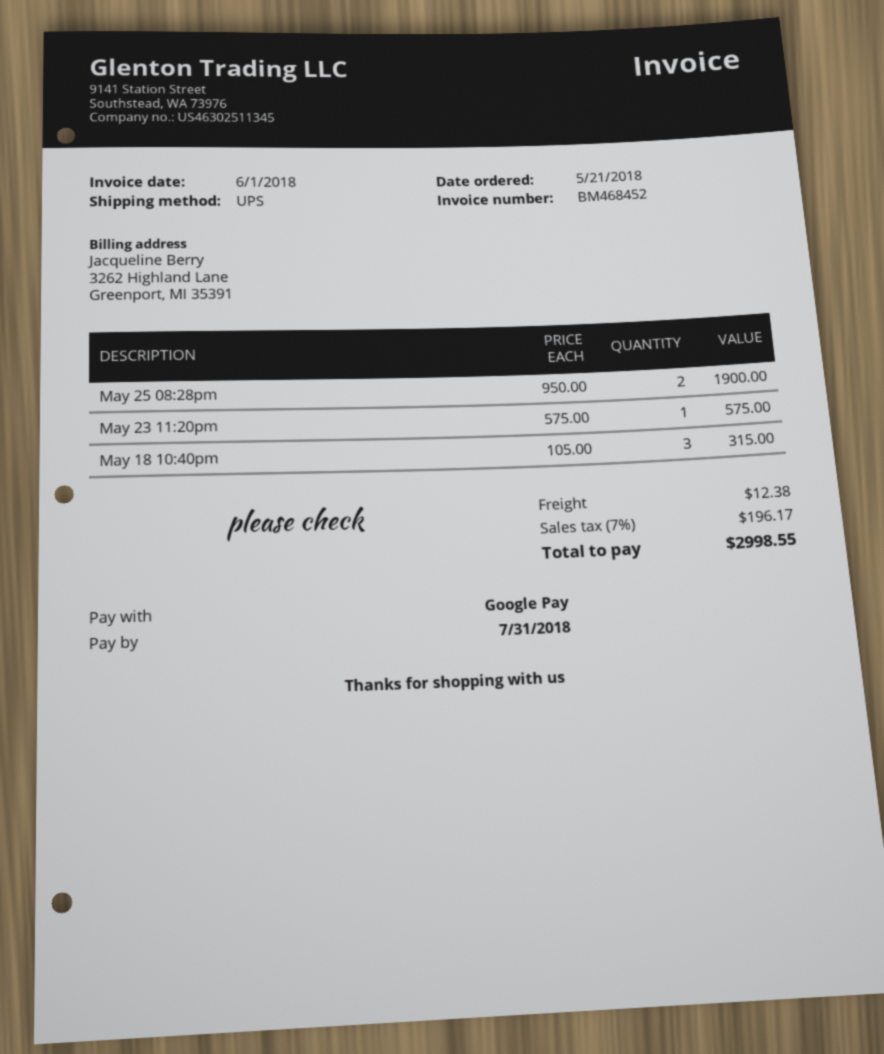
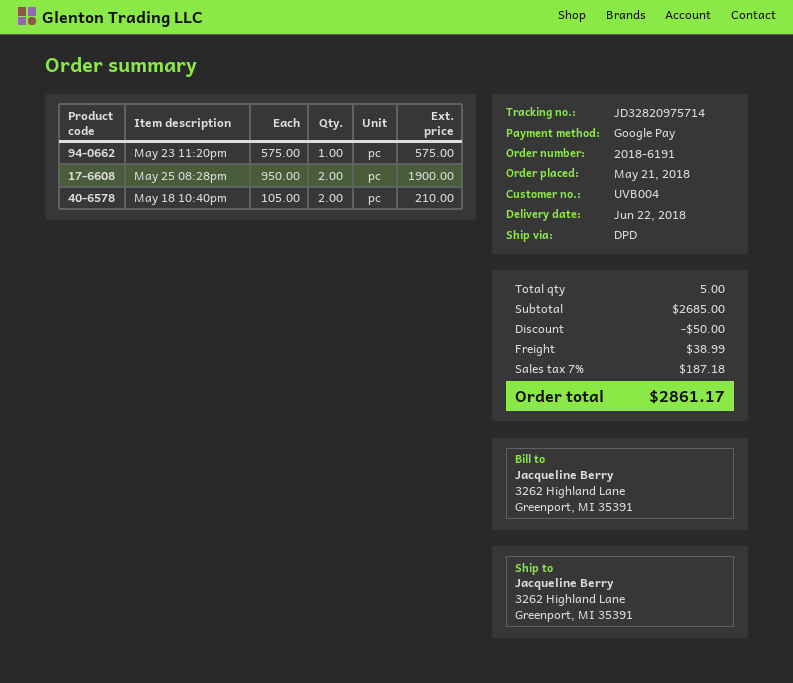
shipping method: UPS -> DPD
May 18 10:40pm: 3 x 105.00 = 315.00 -> 2 x 105.00 = 210.00
discount: none -> 50.00
shipping: 12.38 -> 38.99
tax: 7% = 196.17 -> 7% = 187.18
total: 2998.55 -> 2861.17

